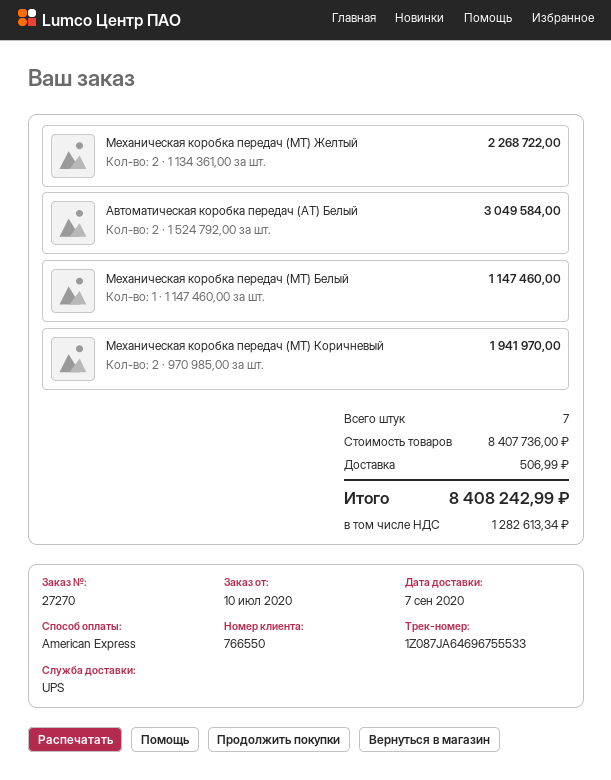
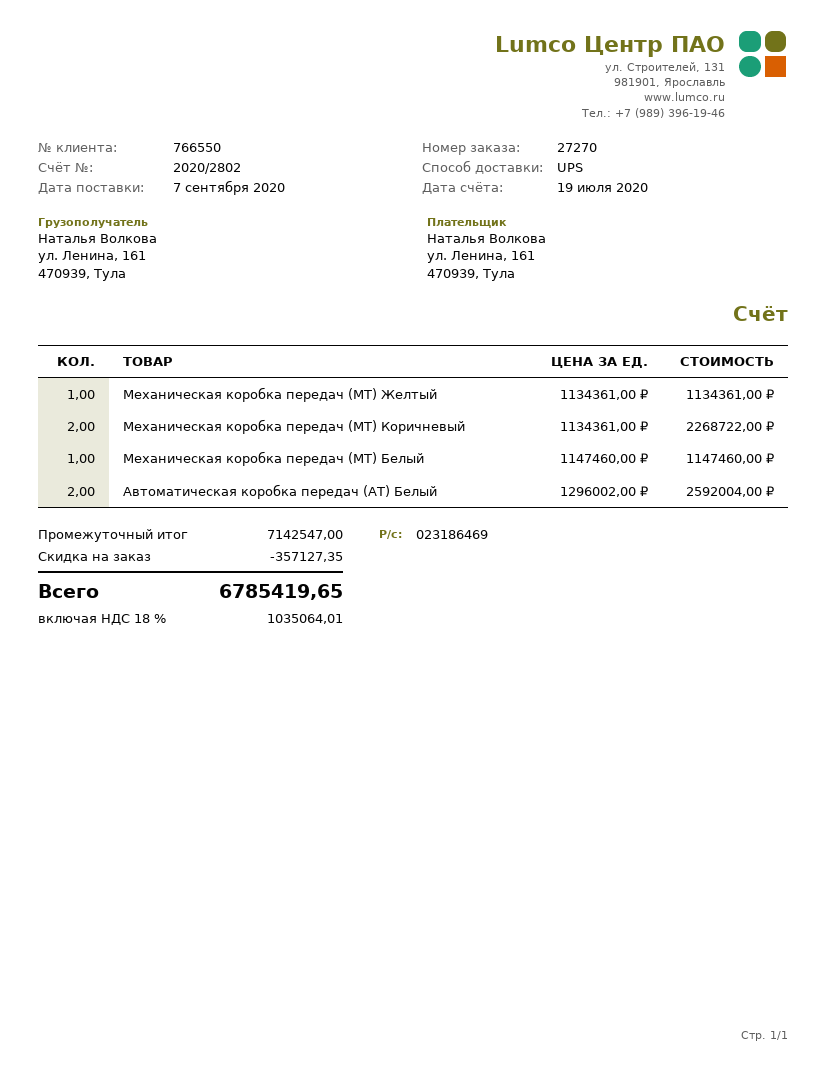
Механическая коробка передач (МТ) Желтый: 2 x 1134361.00 = 2268722.00 -> 1 x 1134361.00 = 1134361.00
Автоматическая коробка передач (АТ) Белый: 2 x 1524792.00 = 3049584.00 -> 2 x 1296002.00 = 2592004.00
Механическая коробка передач (МТ) Коричневый: 2 x 970985.00 = 1941970.00 -> 2 x 1134361.00 = 2268722.00
subtotal: 8407736.00 -> 7142547.00
discount: none -> 357127.35
shipping: 506.99 -> none
tax: 1282613.34 -> 1035064.01
total: 8408242.99 -> 6785419.65

